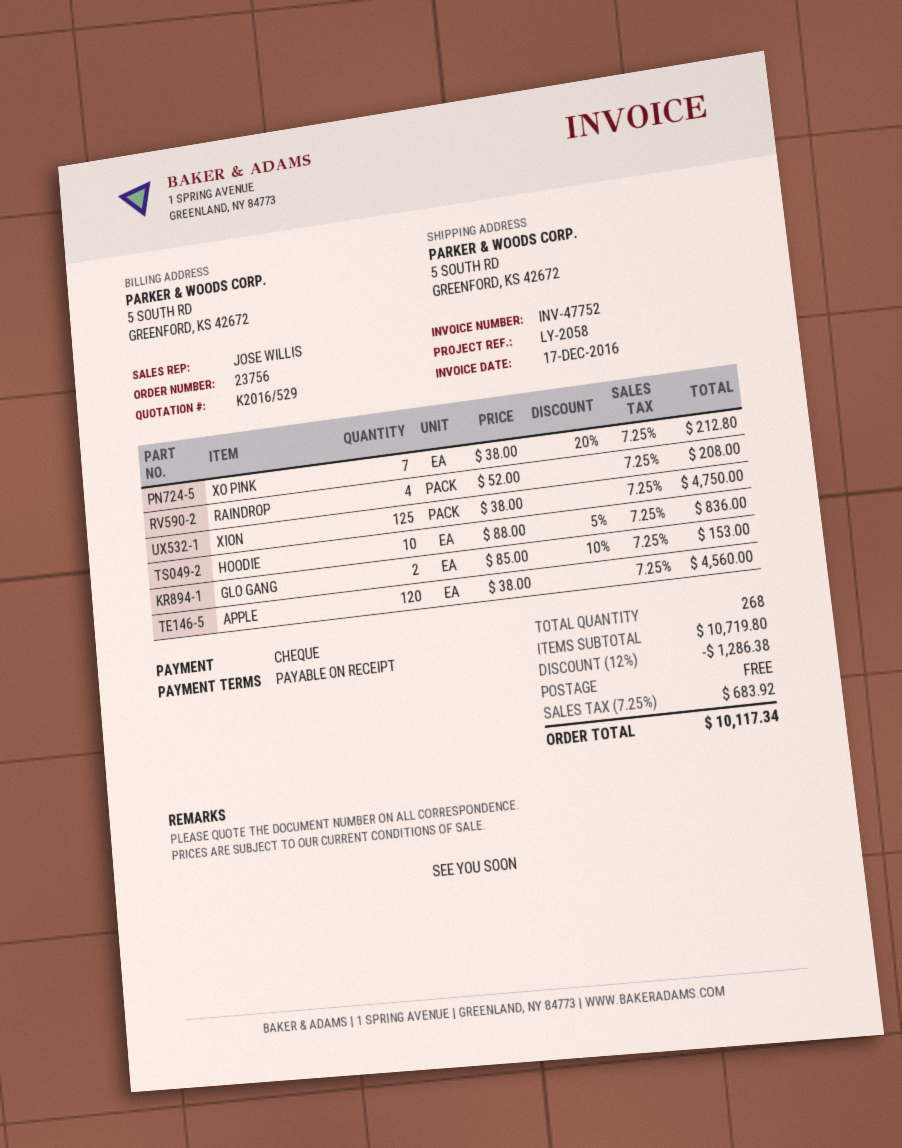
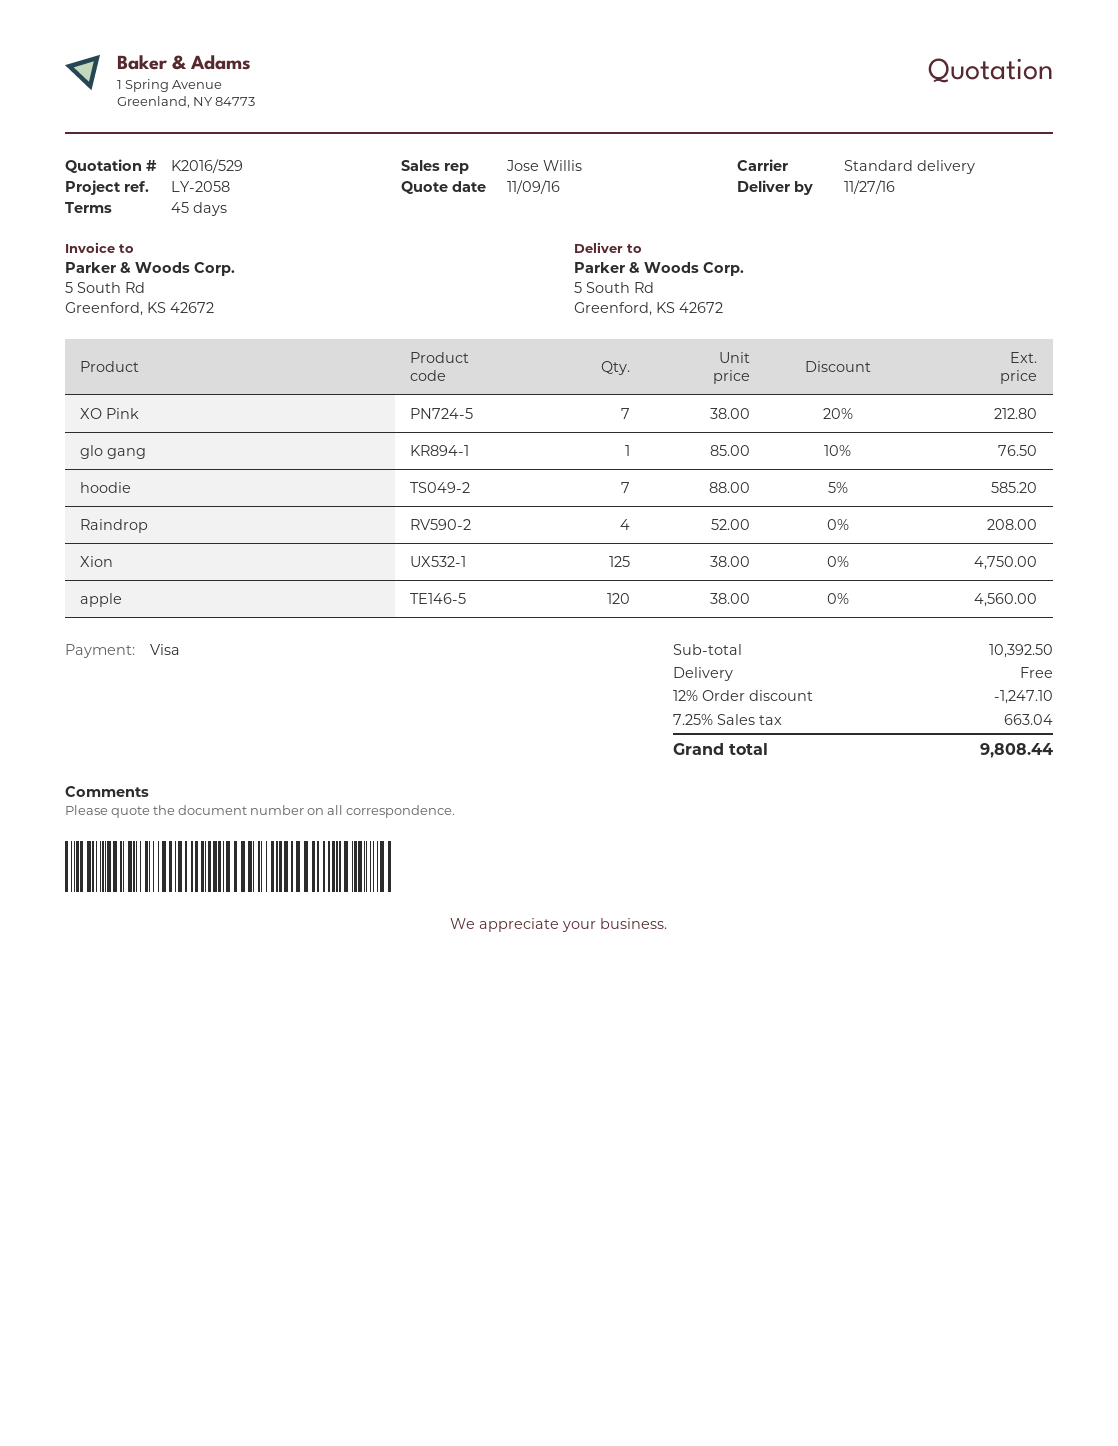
payment terms: on receipt -> 45 days
payment method: cheque -> Visa
HOODIE: 10 x 88.00 - 5% = 836.00 -> 7 x 88.00 - 5% = 585.20
GLO GANG: 2 x 85.00 - 10% = 153.00 -> 1 x 85.00 - 10% = 76.50
subtotal: 10719.80 -> 10392.50
discount: 12% = 1286.38 -> 12% = 1247.10
tax: 7.25% = 683.92 -> 7.25% = 663.04
total: 10117.34 -> 9808.44

